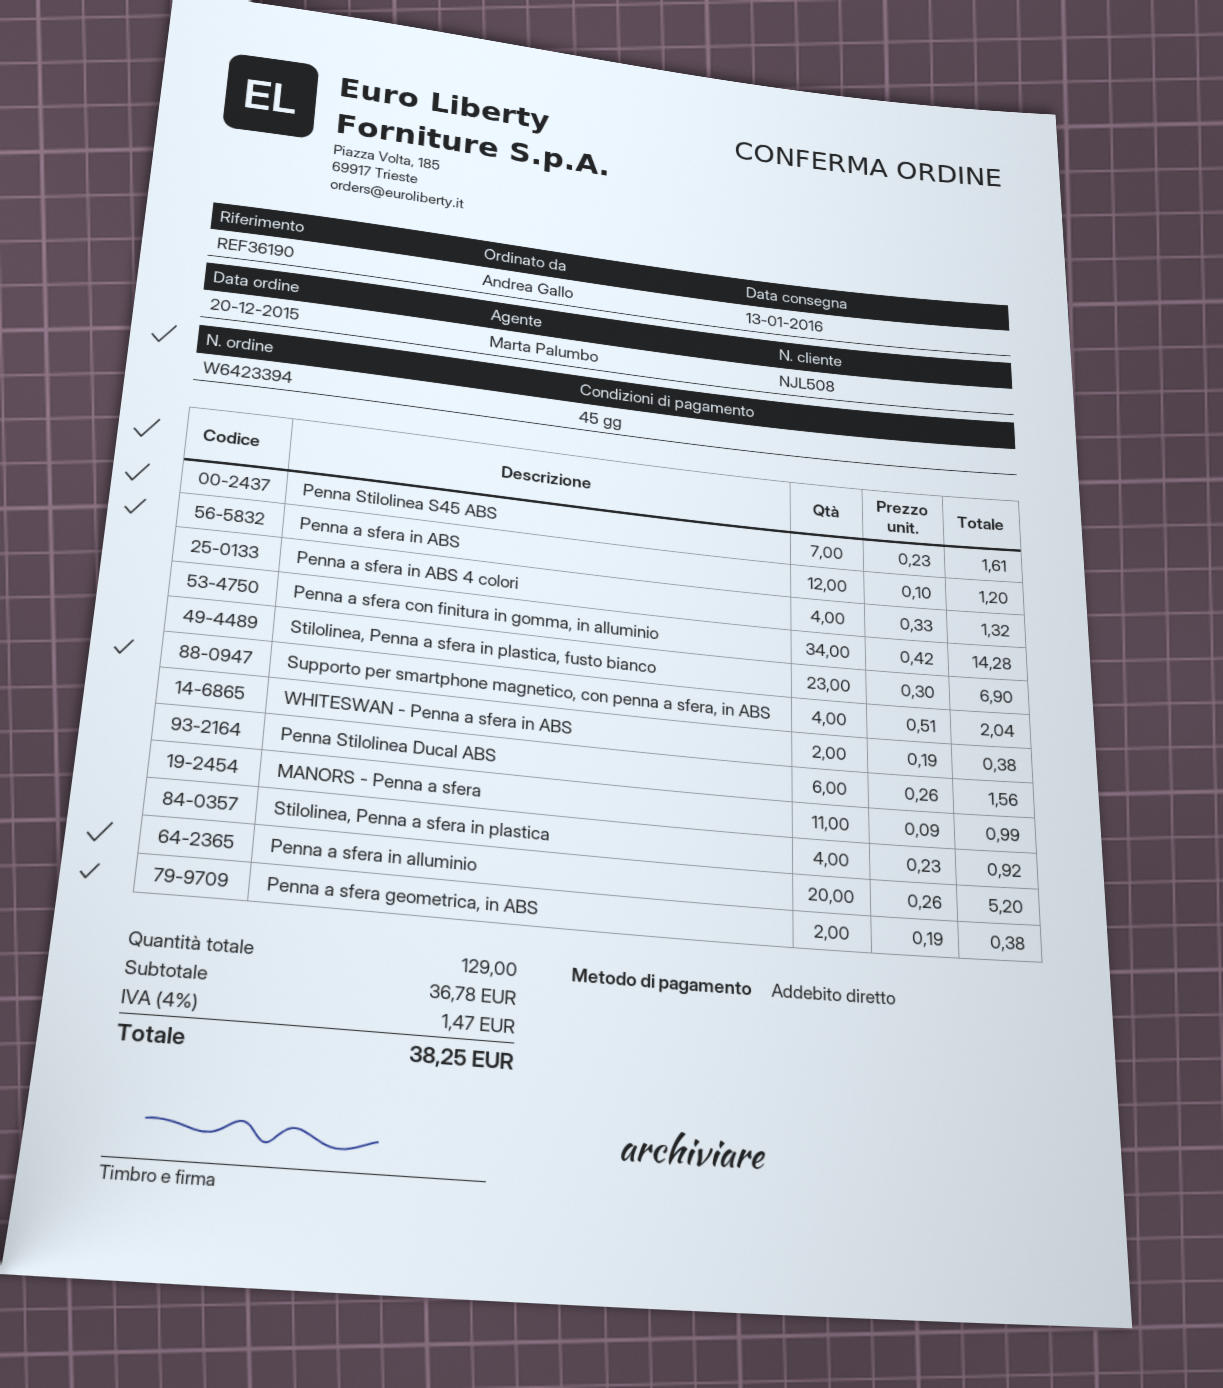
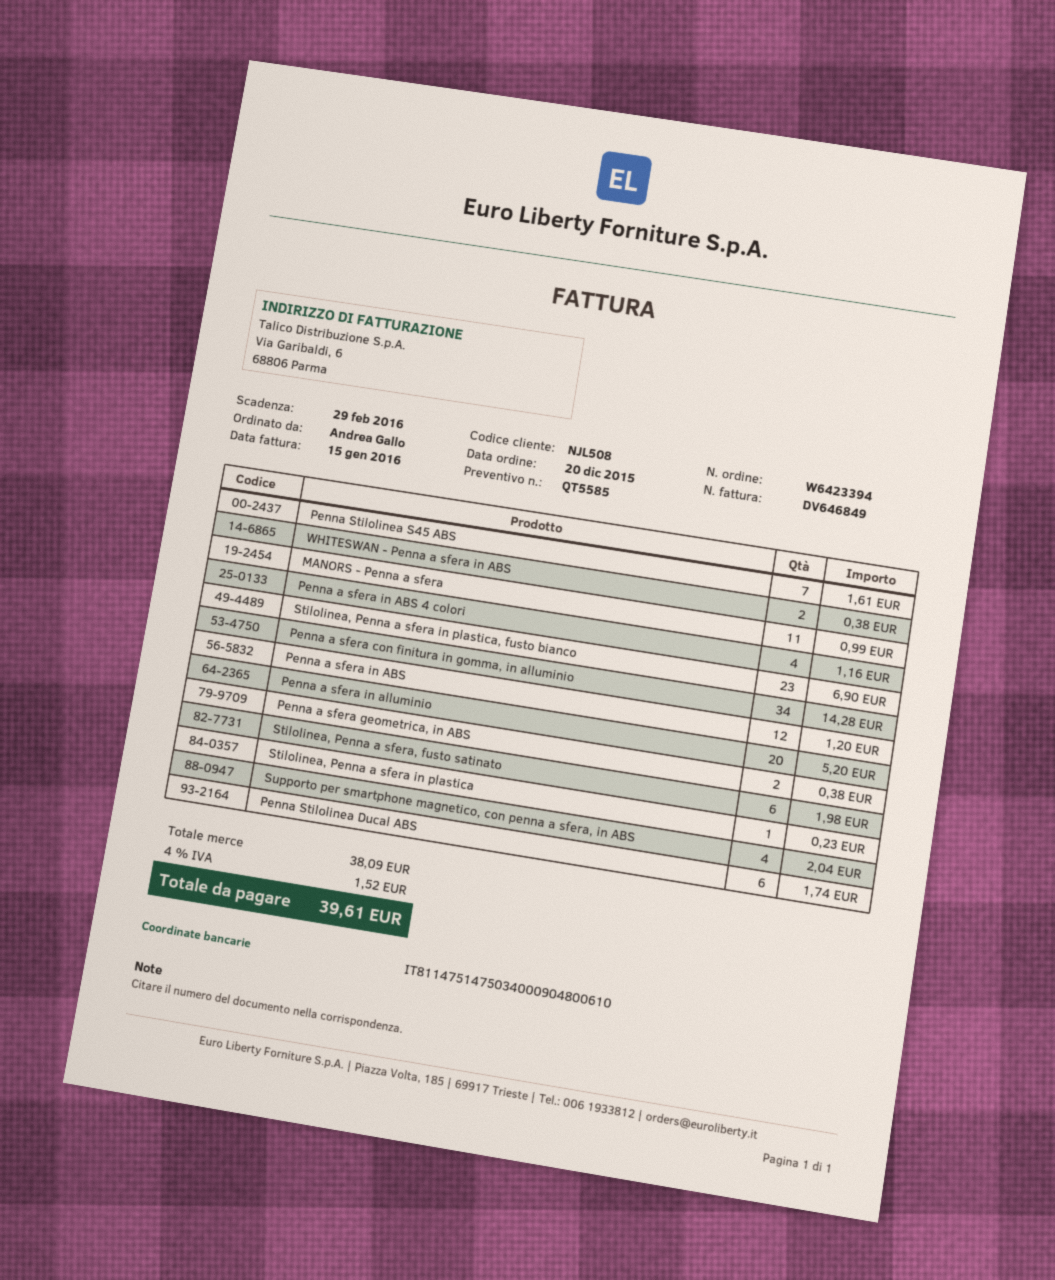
Penna a sfera in ABS 4 colori: 4 for 1.32 -> 4 for 1.16
Penna Stilolinea Ducal ABS: 6 for 1.56 -> 6 for 1.74
Stilolinea, Penna a sfera in plastica: 4 for 0.92 -> 1 for 0.23
Stilolinea, Penna a sfera, fusto satinato: none -> 6 for 1.98
subtotal: 36.78 -> 38.09
tax: 4% = 1.47 -> 4% = 1.52
total: 38.25 -> 39.61

